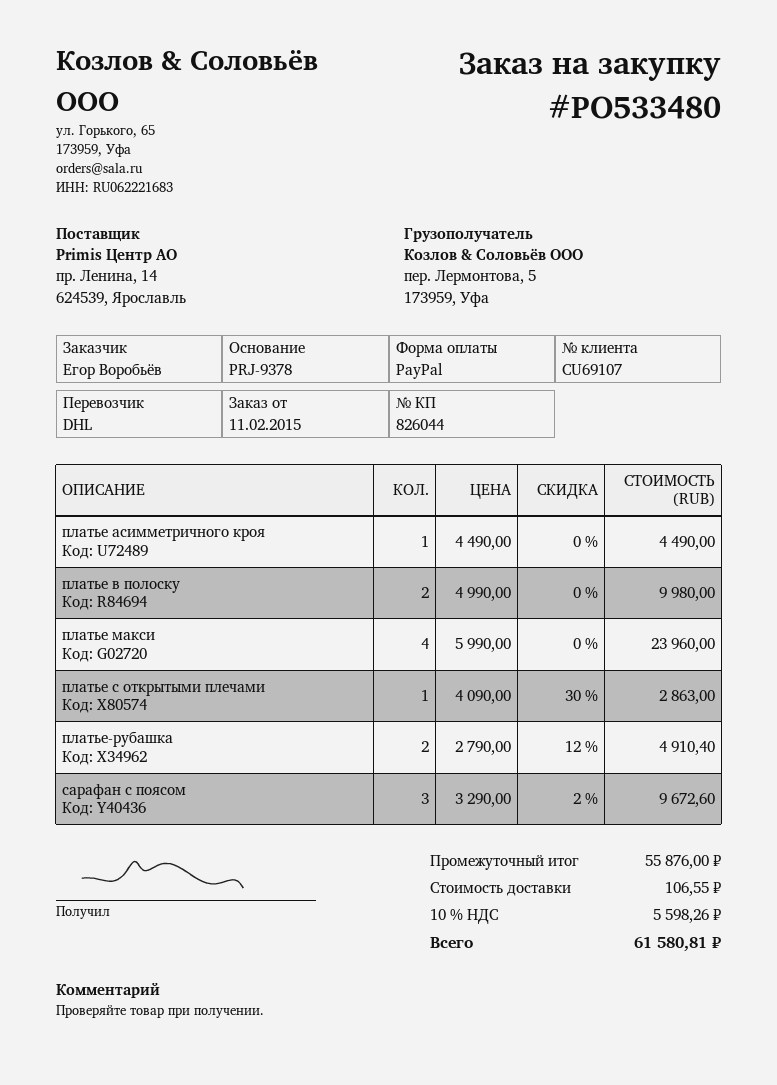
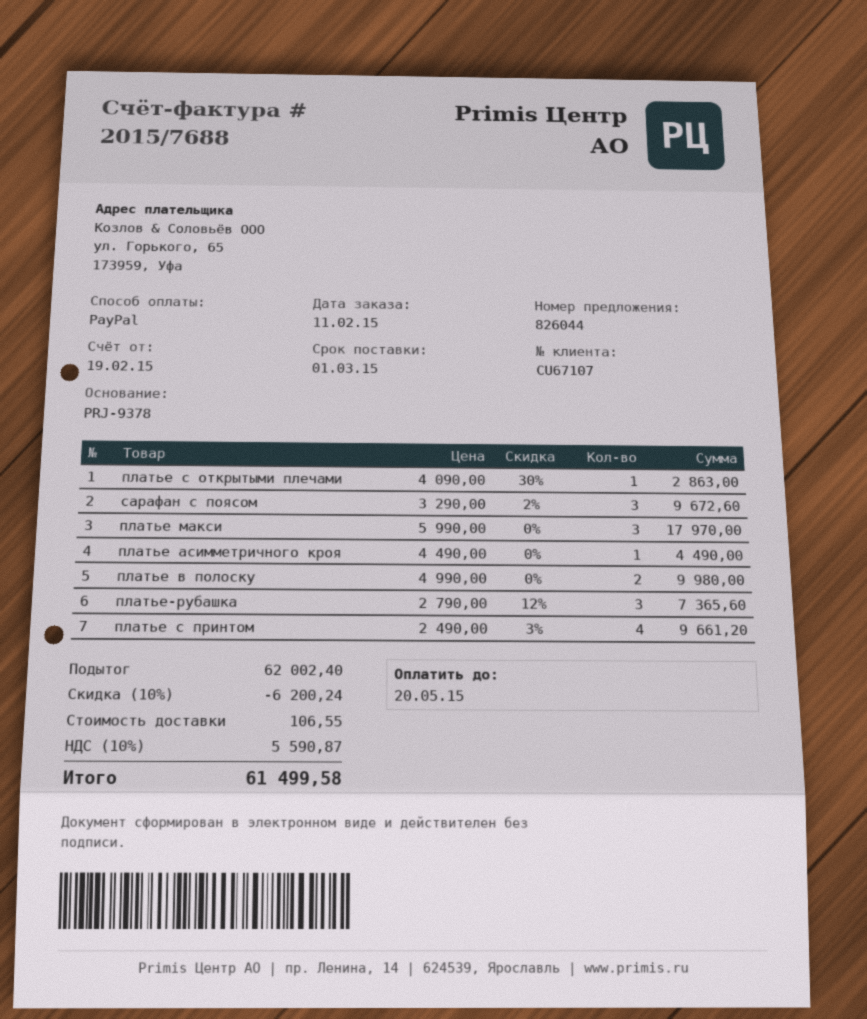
customer number: CU69107 -> CU67107
платье макси: 4 x 5990.00 = 23960.00 -> 3 x 5990.00 = 17970.00
платье-рубашка: 2 x 2790.00 - 12% = 4910.40 -> 3 x 2790.00 - 12% = 7365.60
платье с принтом: none -> 4 x 2490.00 - 3% = 9661.20
subtotal: 55876.00 -> 62002.40
discount: none -> 10% = 6200.24
tax: 10% = 5598.26 -> 10% = 5590.87
total: 61580.81 -> 61499.58

